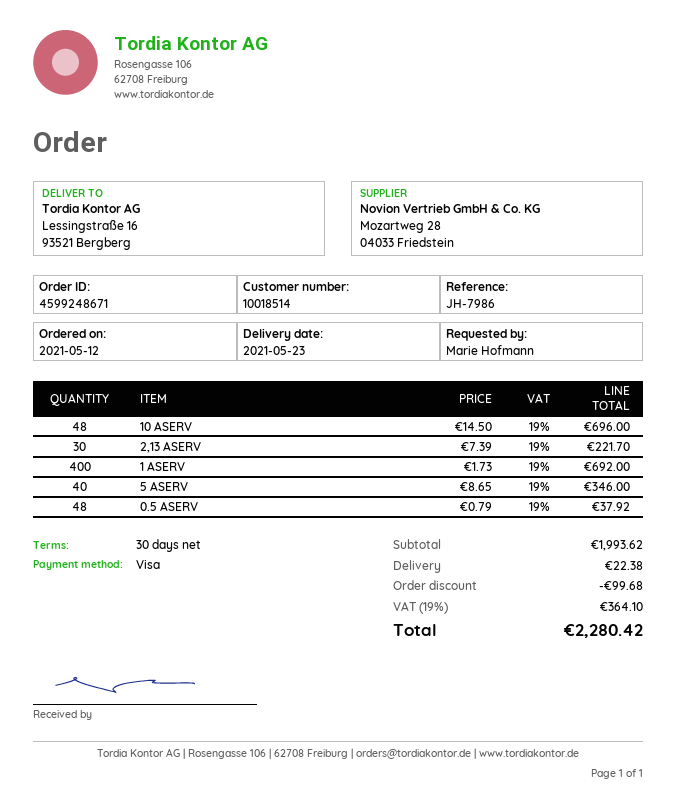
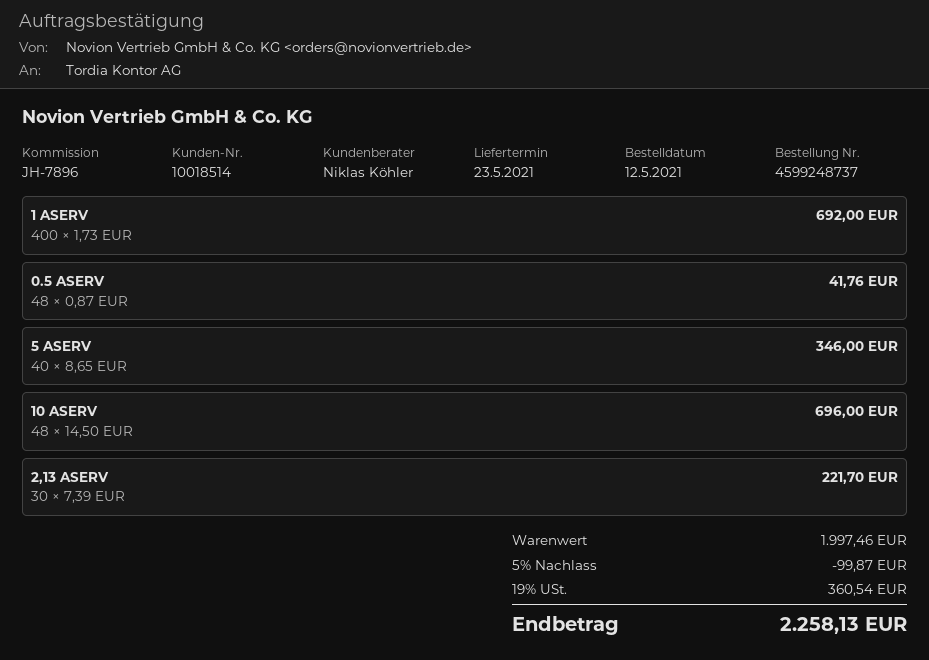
order number: 4599248671 -> 4599248737
reference: JH-7986 -> JH-7896
0.5 ASERV: 48 x 0.79 = 37.92 -> 48 x 0.87 = 41.76
subtotal: 1993.62 -> 1997.46
discount: 99.68 -> 99.87
shipping: 22.38 -> none
tax: 19% = 364.10 -> 19% = 360.54
total: 2280.42 -> 2258.13

